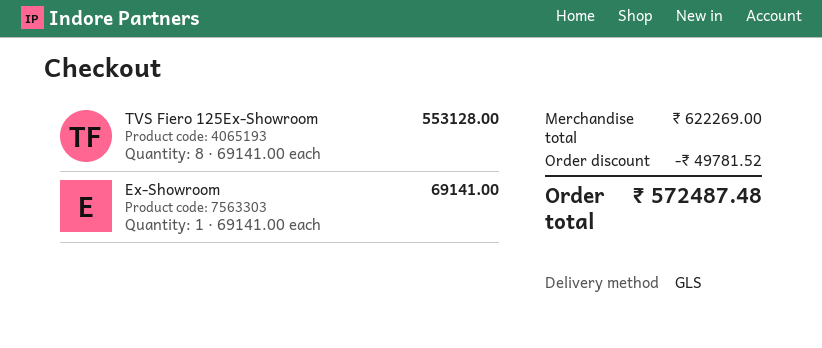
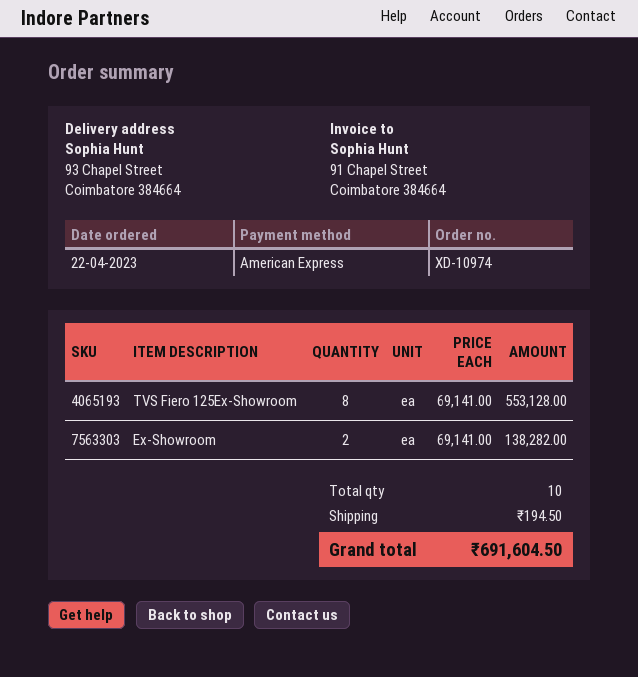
Ex-Showroom: 1 x 69141.00 = 69141.00 -> 2 x 69141.00 = 138282.00
discount: 49781.52 -> none
shipping: none -> 194.50
total: 572487.48 -> 691604.50

